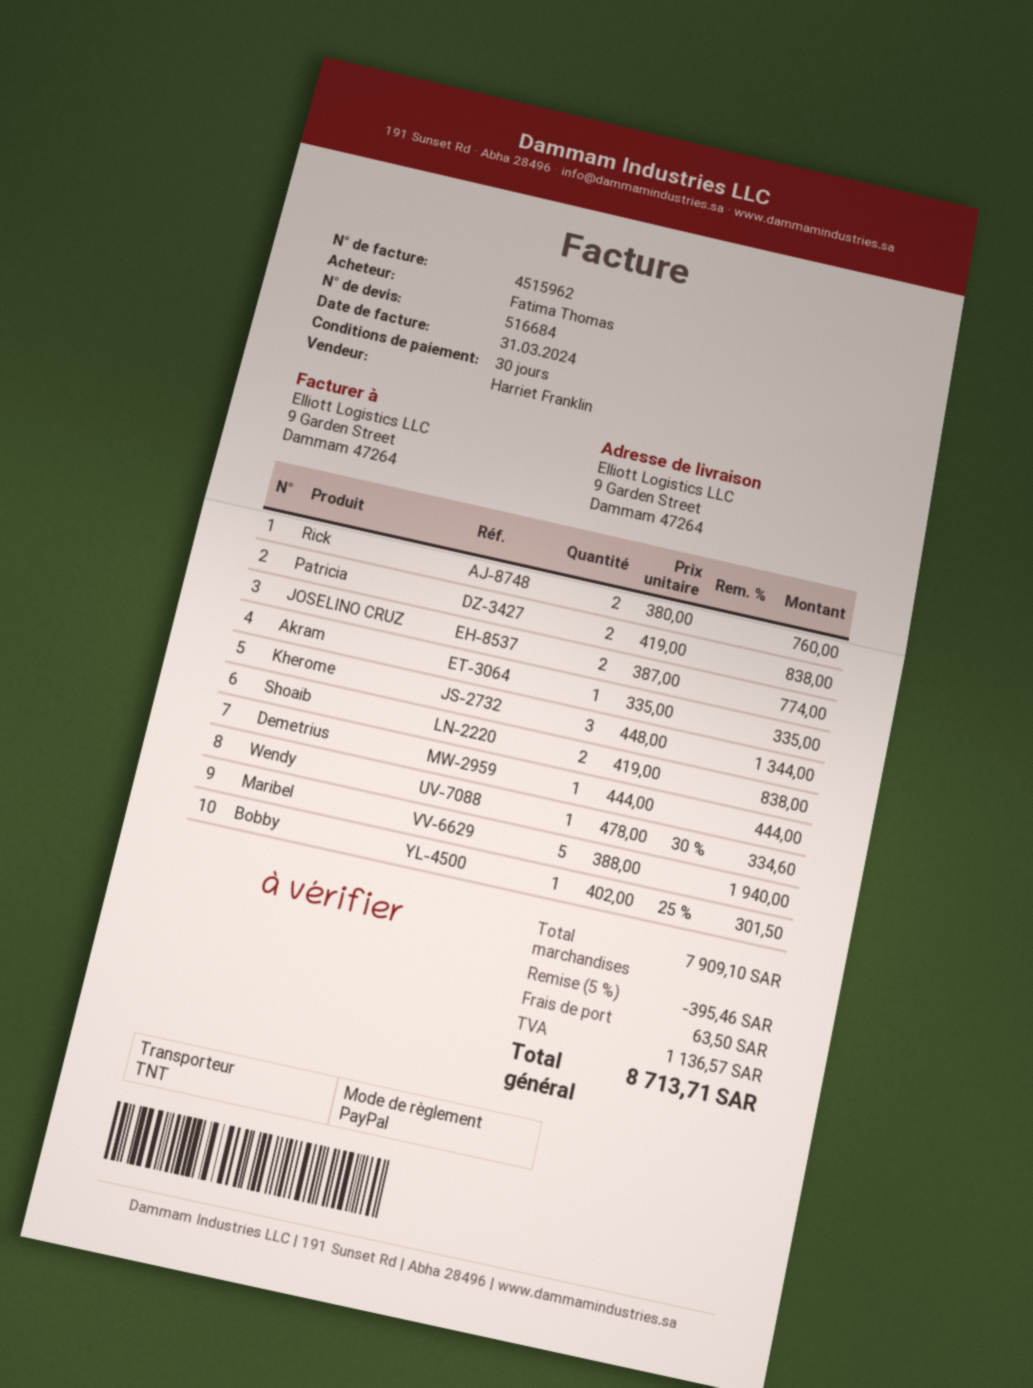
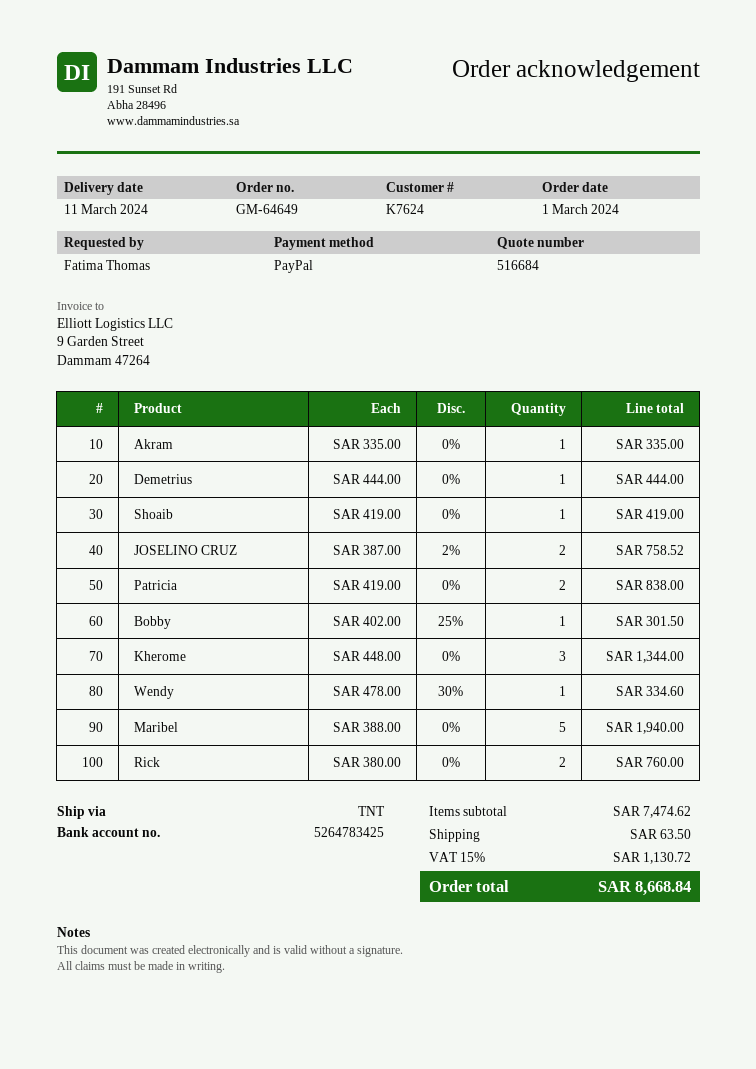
JOSELINO CRUZ: 2 x 387.00 = 774.00 -> 2 x 387.00 - 2% = 758.52
Shoaib: 2 x 419.00 = 838.00 -> 1 x 419.00 = 419.00
subtotal: 7909.10 -> 7474.62
discount: 5% = 395.46 -> none
tax: 1136.57 -> 1130.72
total: 8713.71 -> 8668.84

